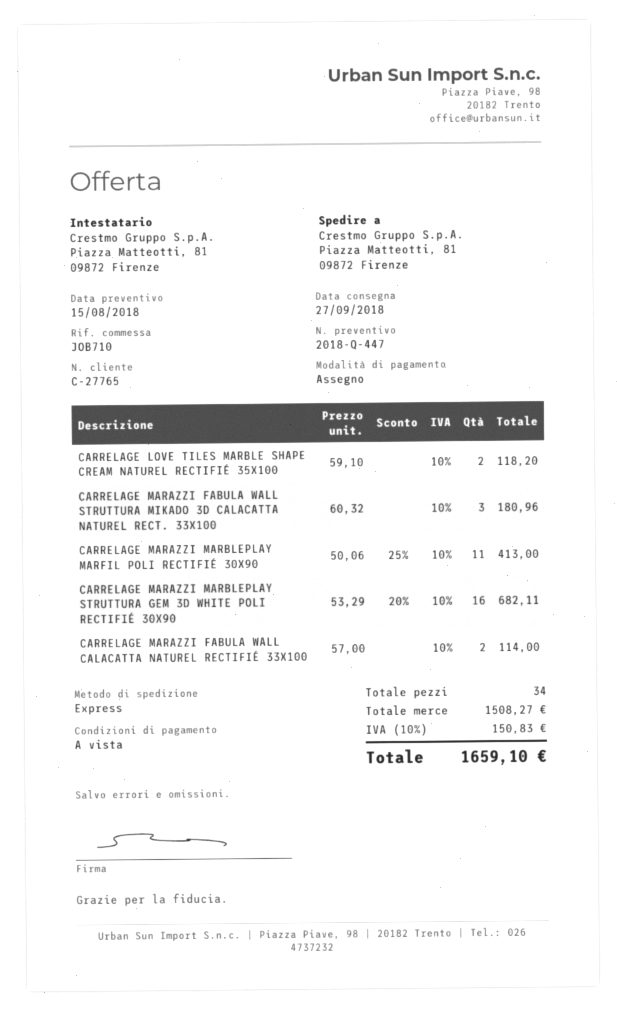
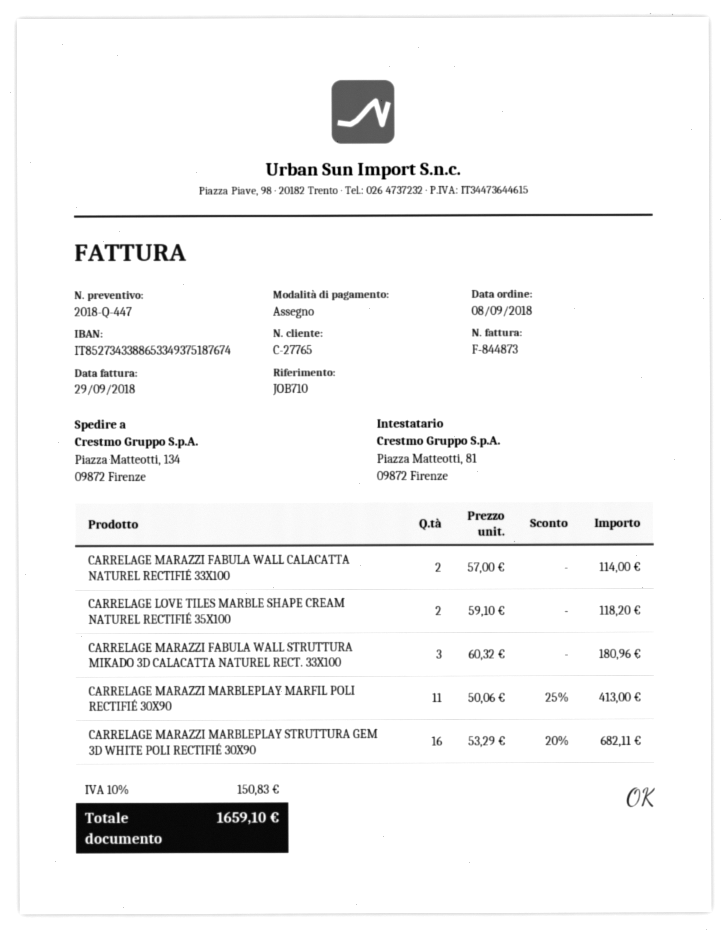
ship to: Piazza Matteotti, 81, 09872 Firenze -> Piazza Matteotti, 134, 09872 Firenze

